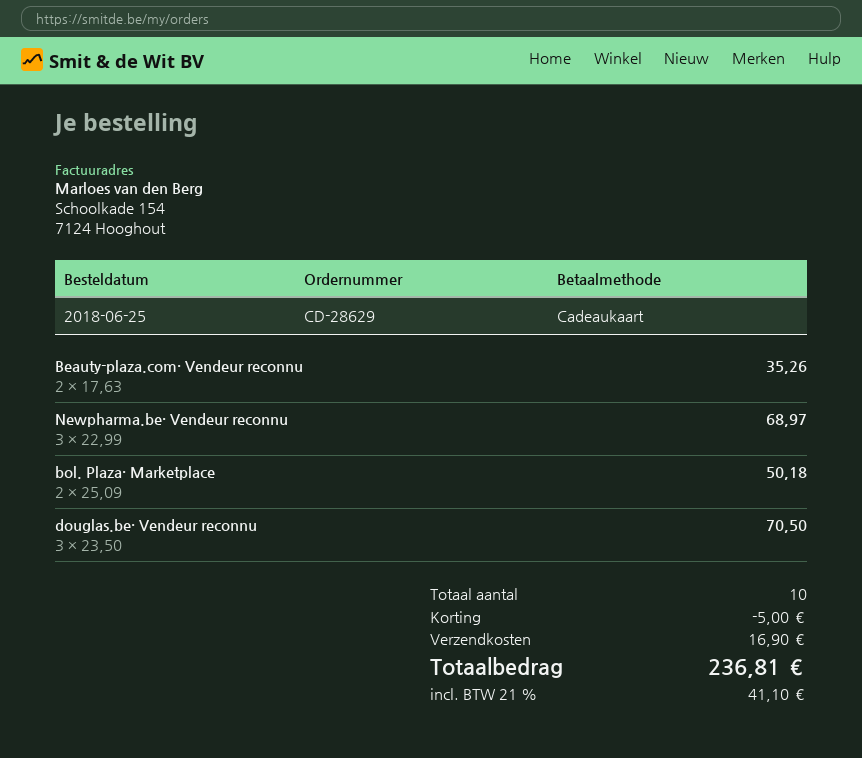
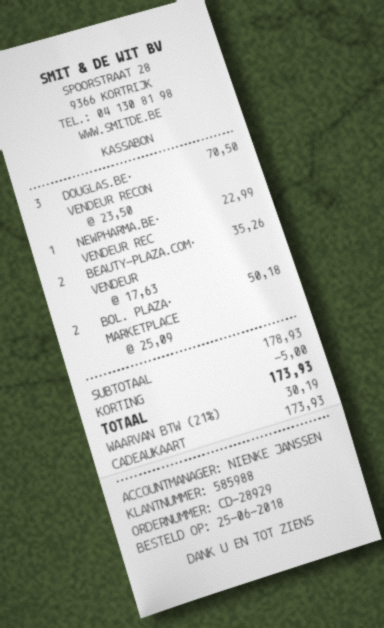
order number: CD-28629 -> CD-28929
Newpharma.be· Vendeur reconnu: 3 x 22.99 = 68.97 -> 1 x 22.99 = 22.99
shipping: 16.90 -> none
tax: 21% = 41.10 -> 21% = 30.19
total: 236.81 -> 173.93

